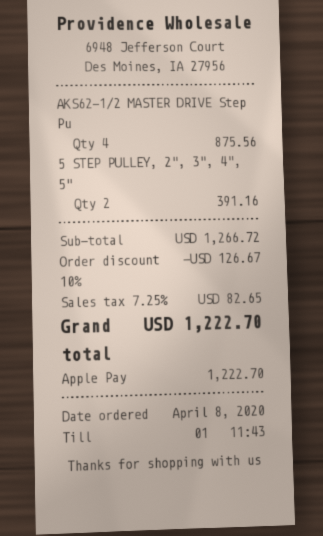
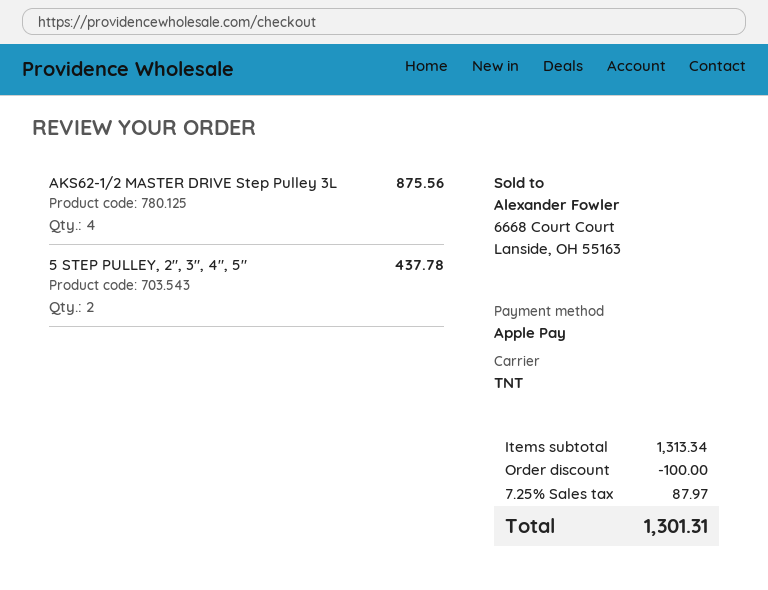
5 STEP PULLEY, 2", 3", 4", 5": 2 for 391.16 -> 2 for 437.78
subtotal: 1266.72 -> 1313.34
discount: 126.67 -> 100.00
tax: 7.25% = 82.65 -> 7.25% = 87.97
total: 1222.70 -> 1301.31

